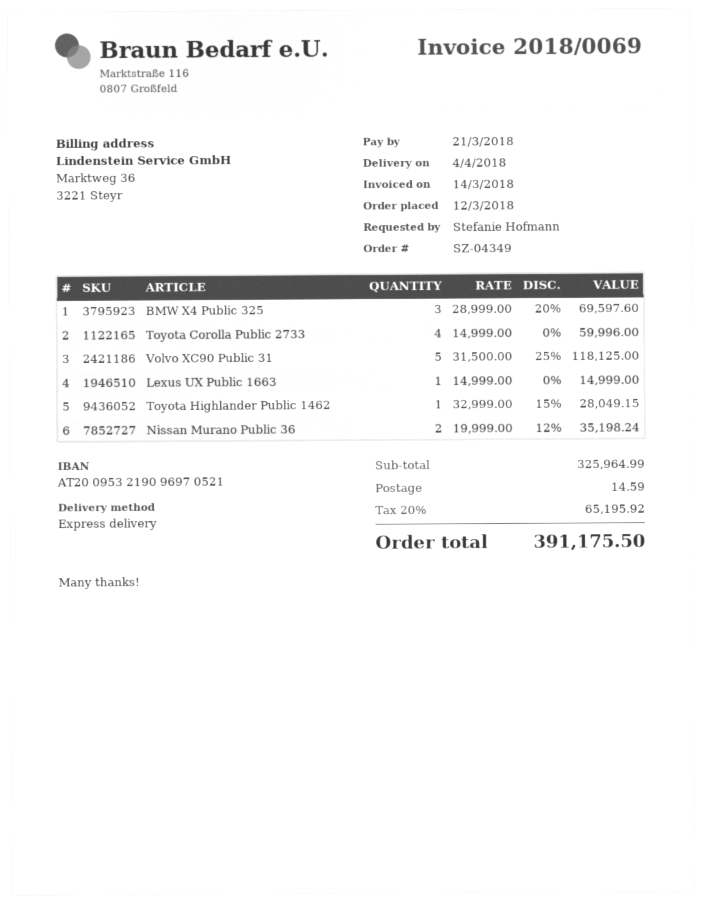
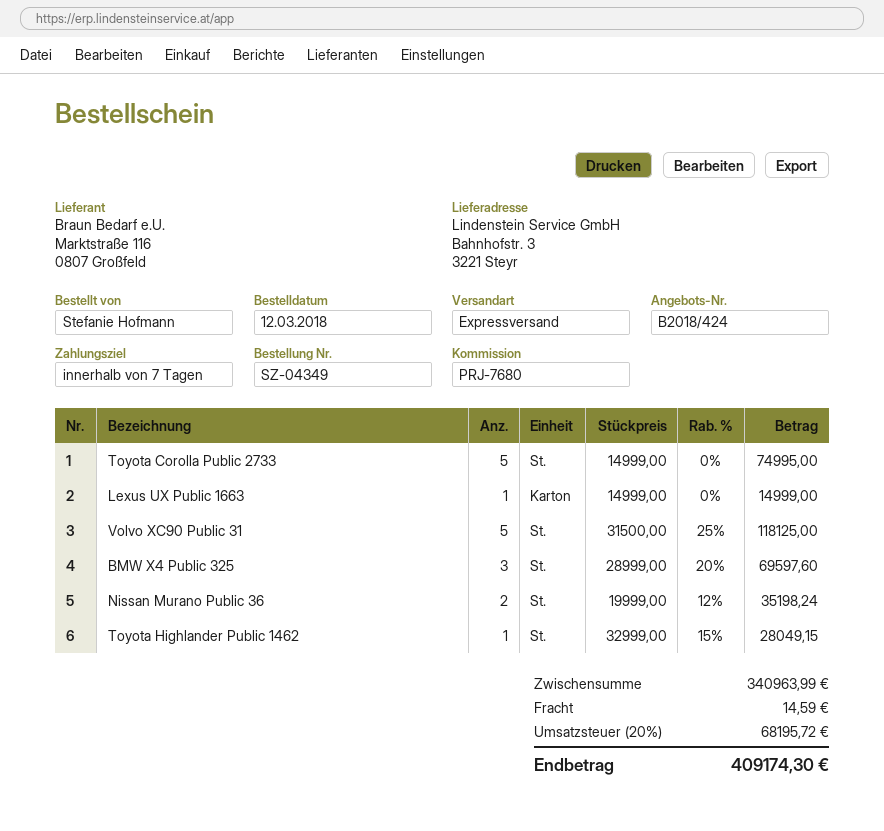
Toyota Corolla Public 2733: 4 x 14999.00 = 59996.00 -> 5 x 14999.00 = 74995.00
subtotal: 325964.99 -> 340963.99
tax: 20% = 65195.92 -> 20% = 68195.72
total: 391175.50 -> 409174.30

